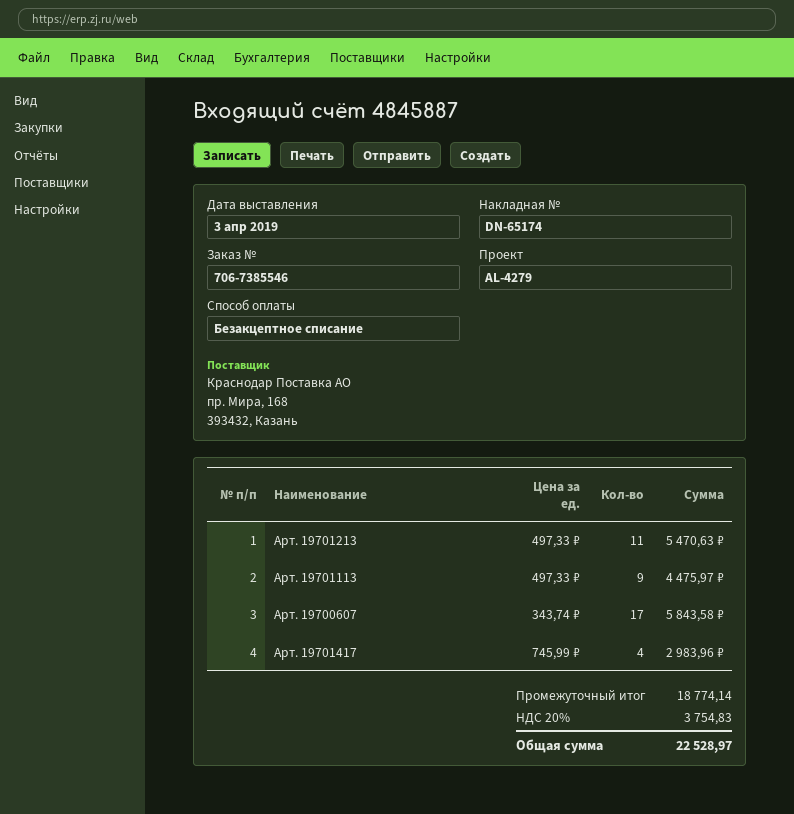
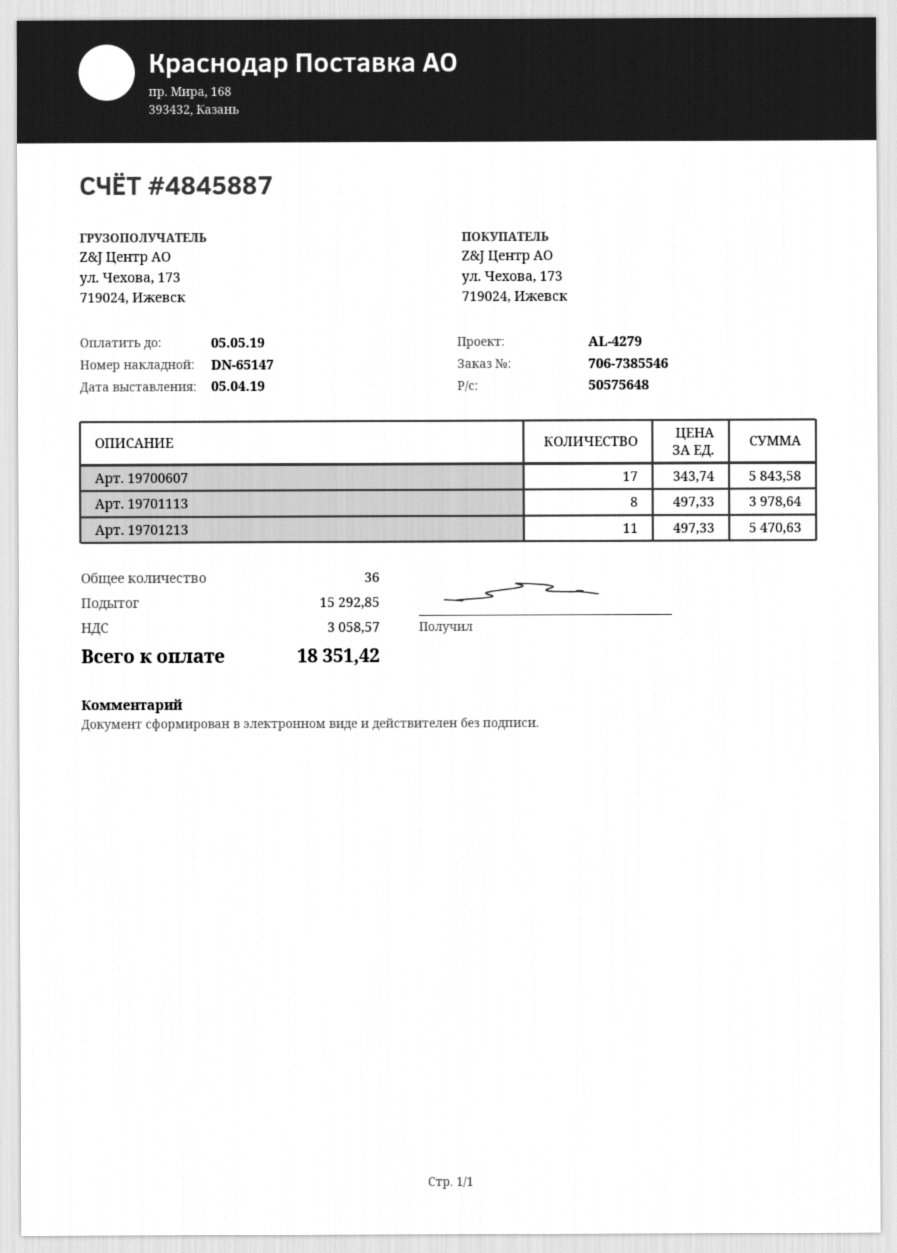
delivery note number: DN-65174 -> DN-65147
invoice date: 2019-04-03 -> 2019-04-05
Арт. 19701113: 9 x 497.33 = 4475.97 -> 8 x 497.33 = 3978.64
Арт. 19701417: 4 x 745.99 = 2983.96 -> none
subtotal: 18774.14 -> 15292.85
tax: 3754.83 -> 3058.57
total: 22528.97 -> 18351.42

